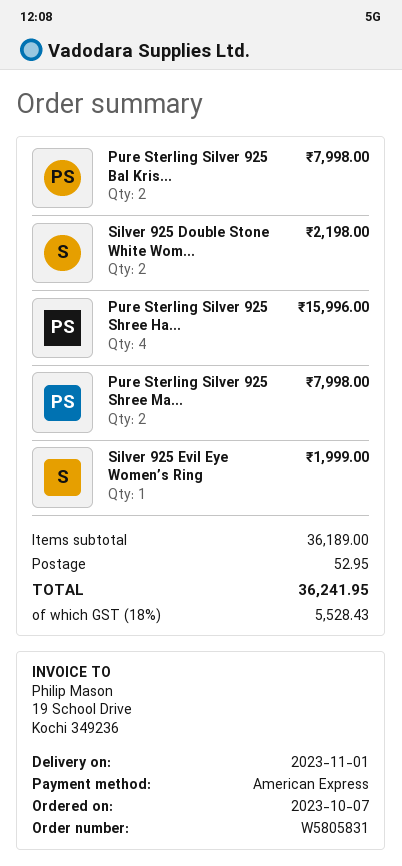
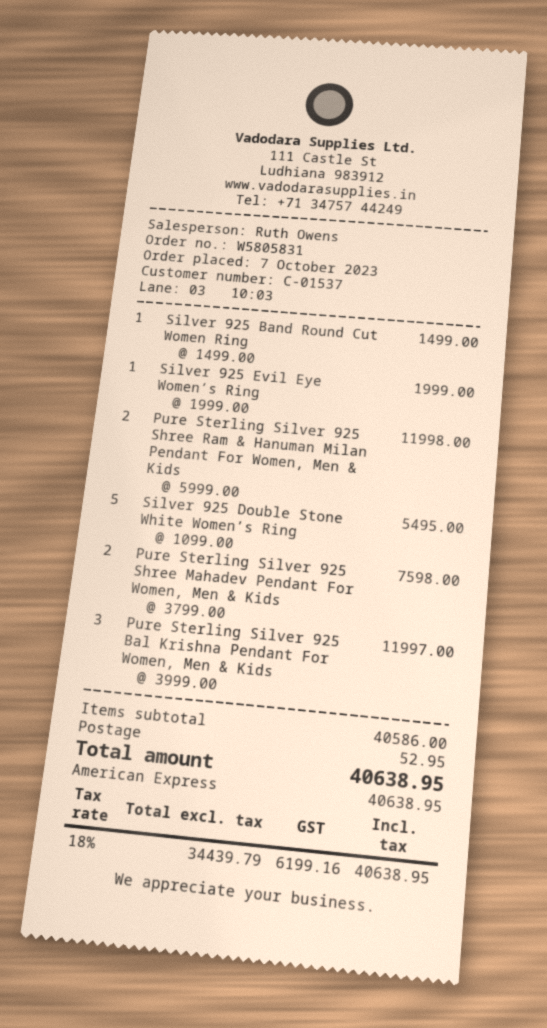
Pure Sterling Silver 925 Bal Kris...: 2 for 7998.00 -> 3 for 11997.00
Silver 925 Double Stone White Wom...: 2 for 2198.00 -> 5 for 5495.00
Pure Sterling Silver 925 Shree Ha...: 4 for 15996.00 -> none
Pure Sterling Silver 925 Shree Ma...: 2 for 7998.00 -> 2 for 7598.00
Silver 925 Band Round Cut Women Ring: none -> 1 for 1499.00
Pure Sterling Silver 925 Shree Ram & Hanuman Milan Pendant For Women, Men & Kids: none -> 2 for 11998.00
subtotal: 36189.00 -> 40586.00
tax: 18% = 5528.43 -> 18% = 6199.16
total: 36241.95 -> 40638.95

